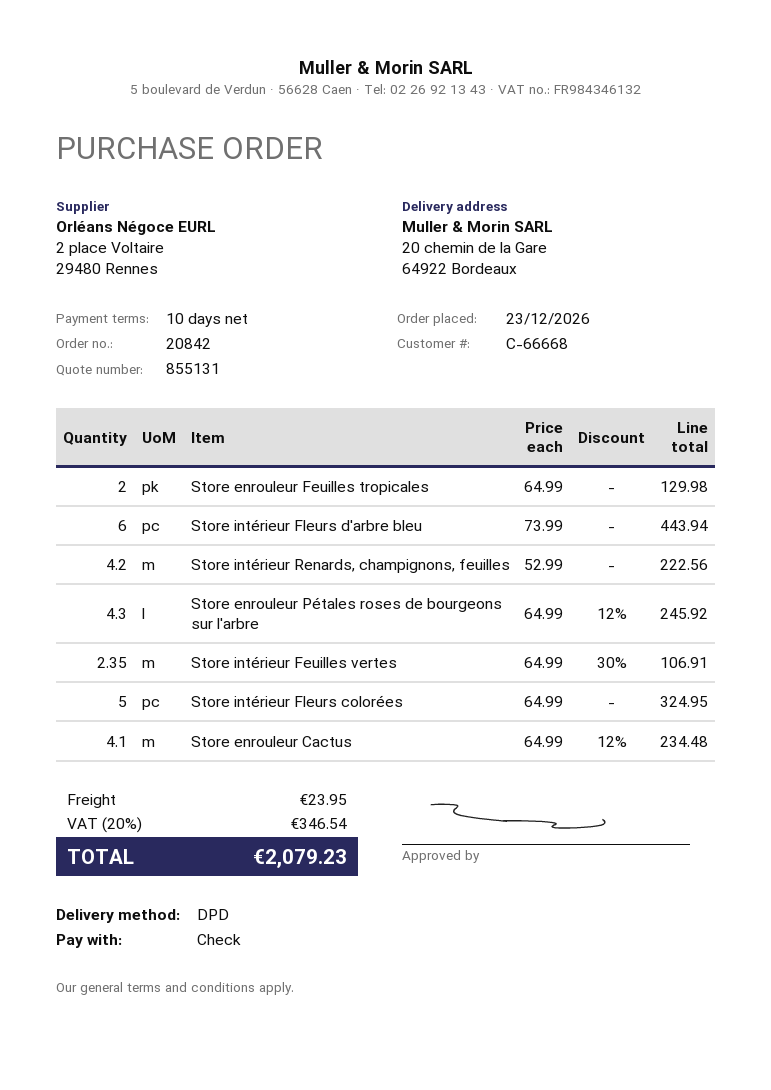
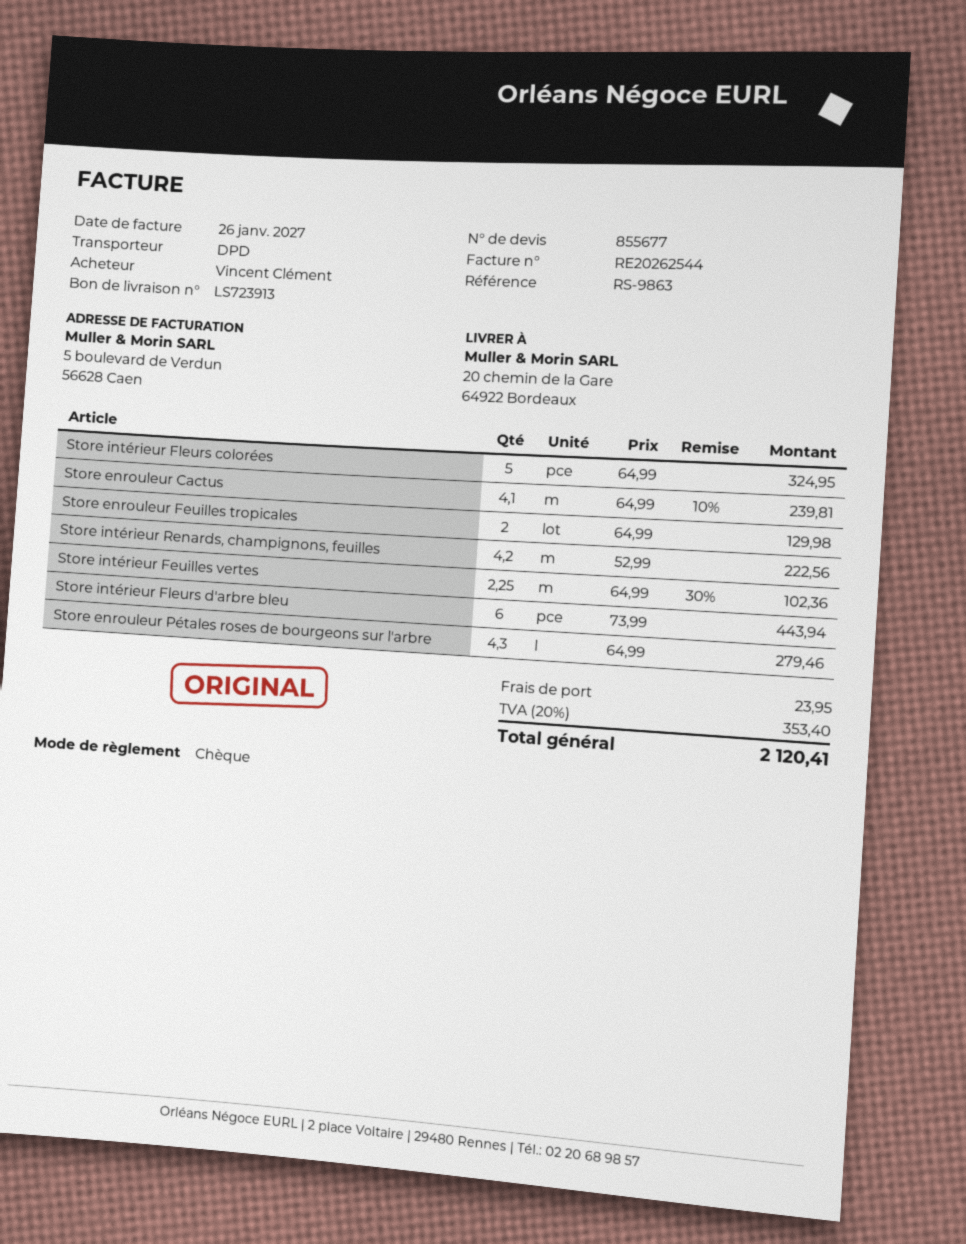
quote number: 855131 -> 855677
Store enrouleur Pétales roses de bourgeons sur l'arbre: 4.3 x 64.99 - 12% = 245.92 -> 4.3 x 64.99 = 279.46
Store intérieur Feuilles vertes: 2.35 x 64.99 - 30% = 106.91 -> 2.25 x 64.99 - 30% = 102.36
Store enrouleur Cactus: 4.1 x 64.99 - 12% = 234.48 -> 4.1 x 64.99 - 10% = 239.81
tax: 20% = 346.54 -> 20% = 353.40
total: 2079.23 -> 2120.41

